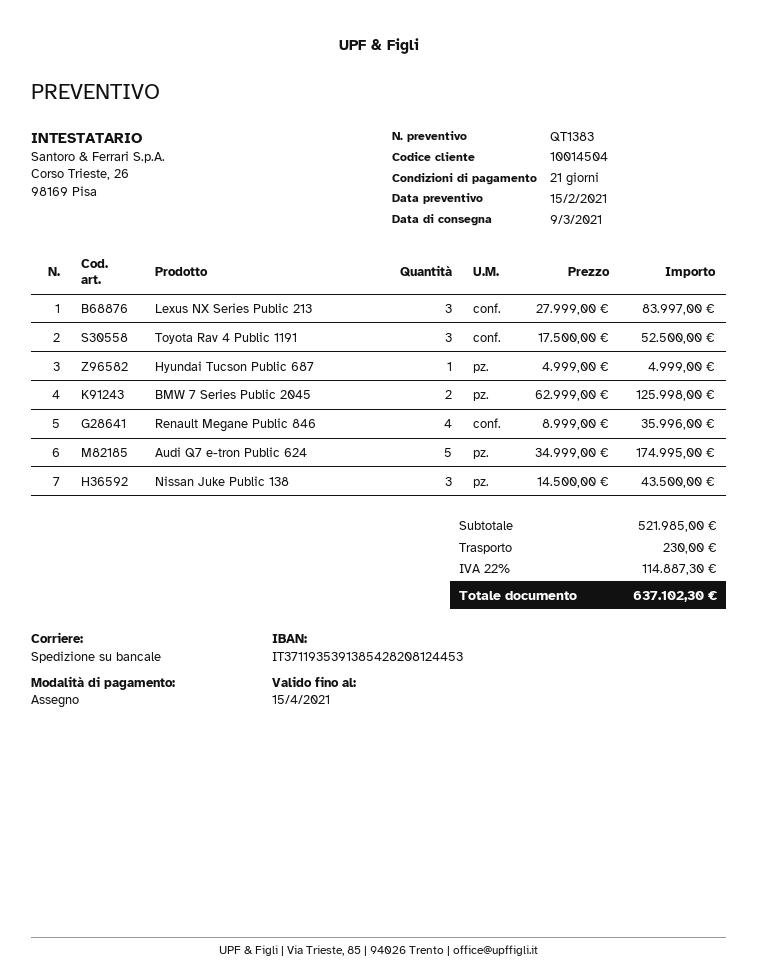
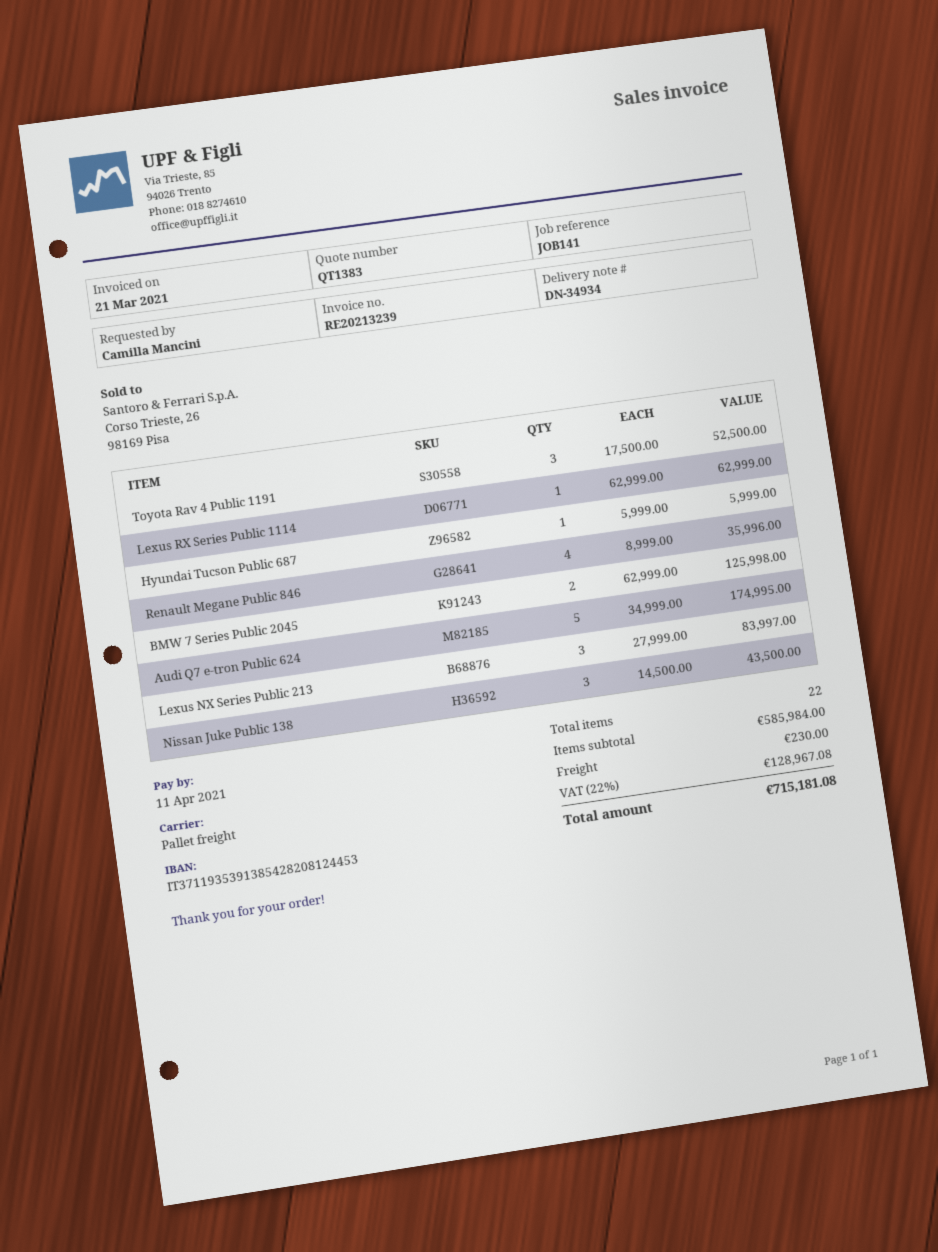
Hyundai Tucson Public 687: 1 x 4999.00 = 4999.00 -> 1 x 5999.00 = 5999.00
Lexus RX Series Public 1114: none -> 1 x 62999.00 = 62999.00
subtotal: 521985.00 -> 585984.00
tax: 22% = 114887.30 -> 22% = 128967.08
total: 637102.30 -> 715181.08

